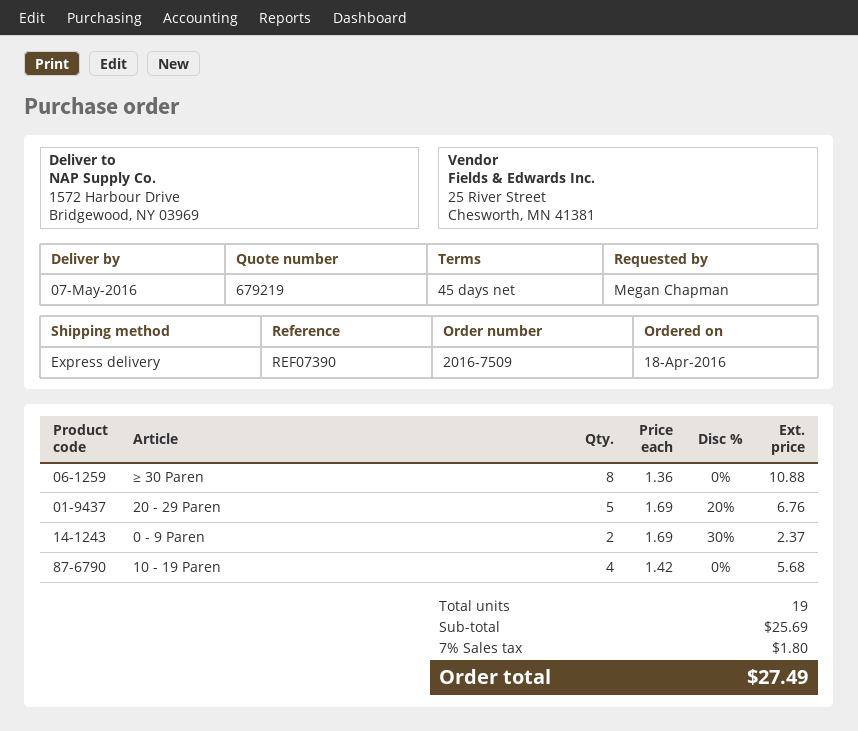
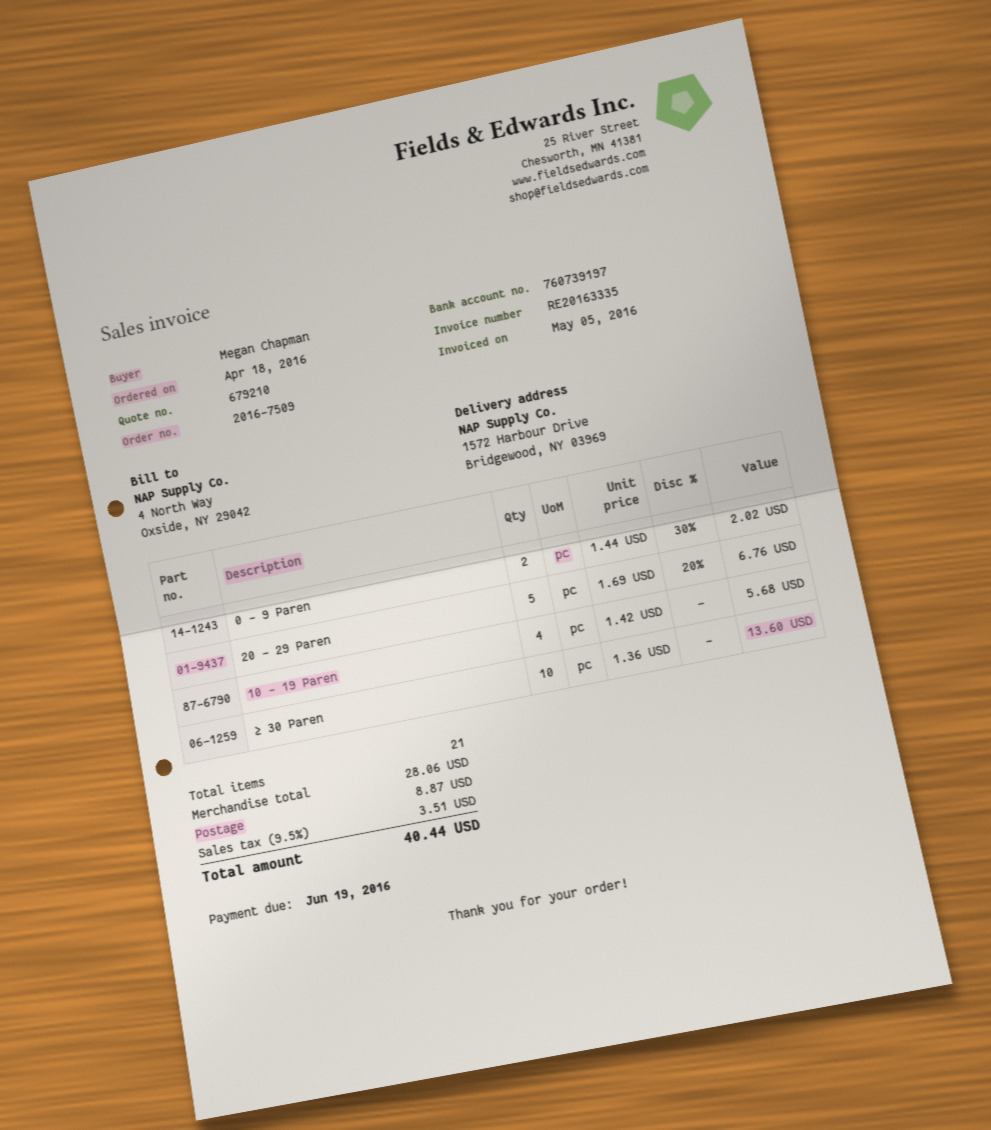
quote number: 679219 -> 679210
≥ 30 Paren: 8 x 1.36 = 10.88 -> 10 x 1.36 = 13.60
0 - 9 Paren: 2 x 1.69 - 30% = 2.37 -> 2 x 1.44 - 30% = 2.02
total quantity: 19 -> 21
subtotal: 25.69 -> 28.06
shipping: none -> 8.87
tax: 7% = 1.80 -> 9.5% = 3.51
total: 27.49 -> 40.44

